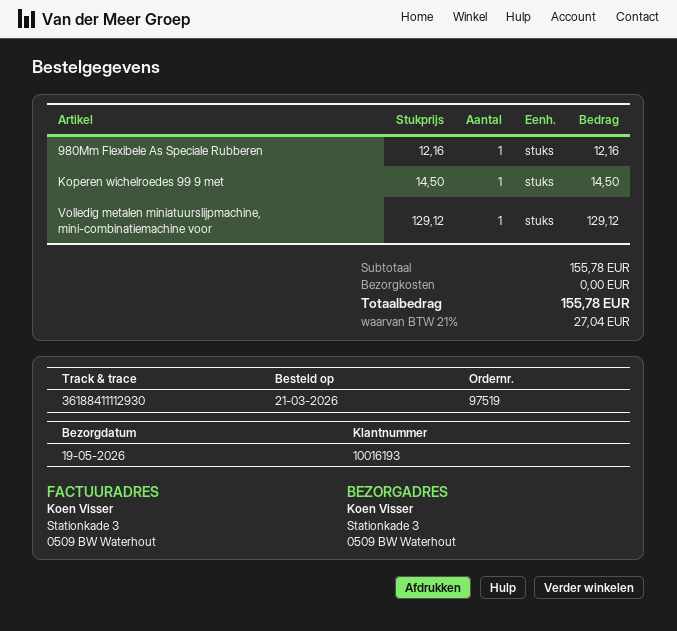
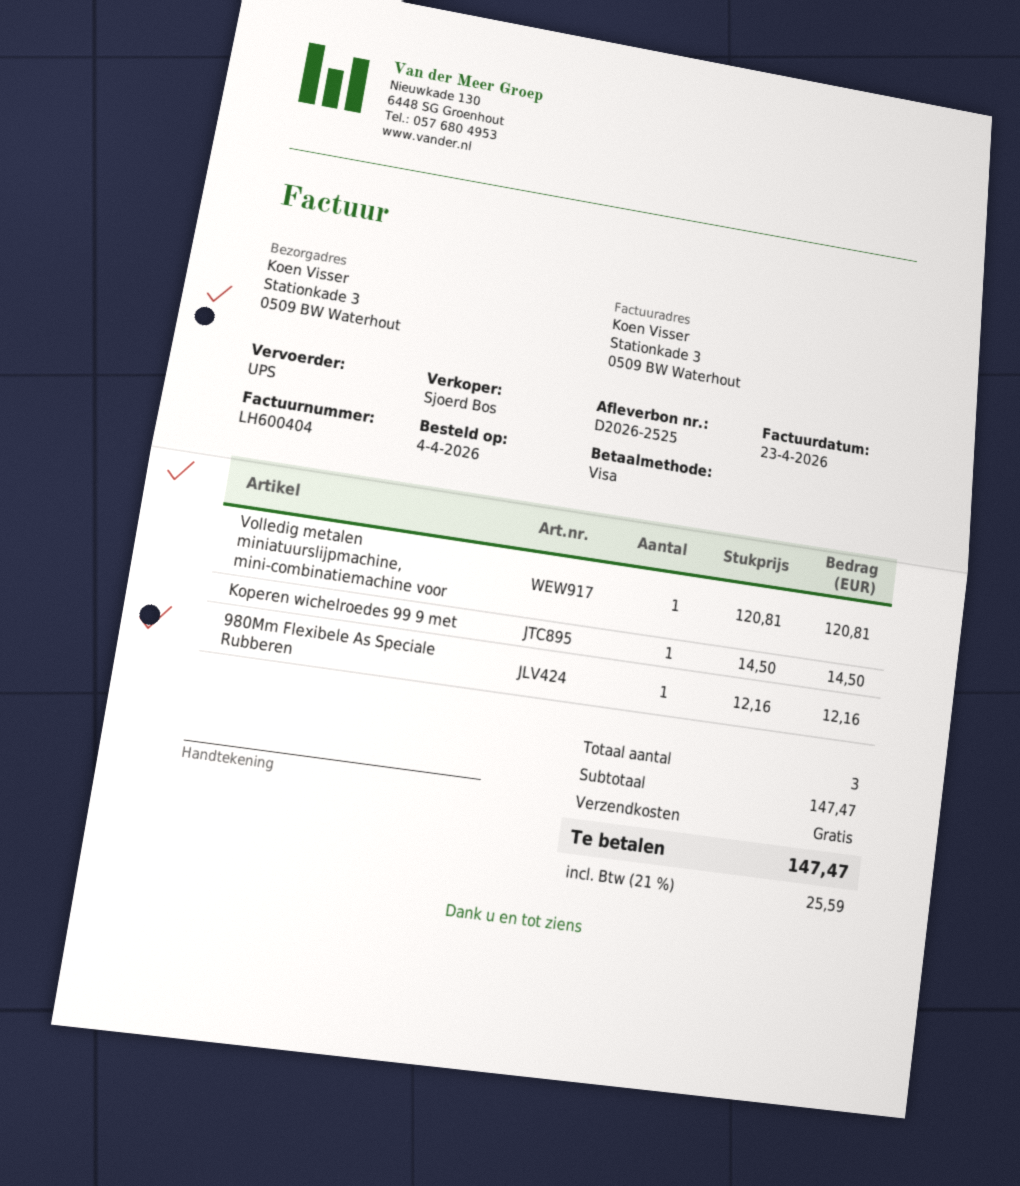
order date: 2026-03-21 -> 2026-04-04
Volledig metalen miniatuurslijpmachine, mini-combinatiemachine voor: 1 x 129.12 = 129.12 -> 1 x 120.81 = 120.81
subtotal: 155.78 -> 147.47
tax: 21% = 27.04 -> 21% = 25.59
total: 155.78 -> 147.47

